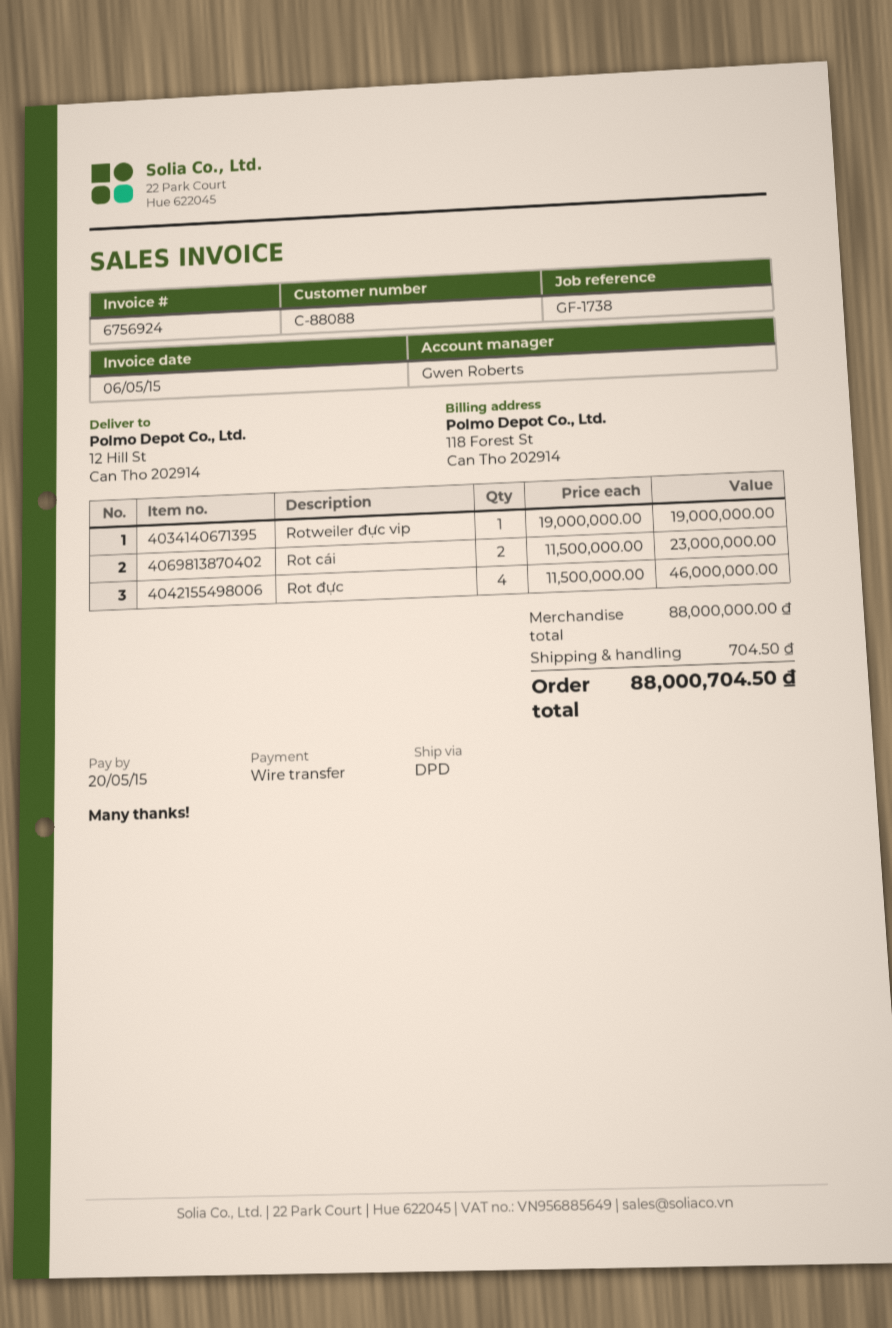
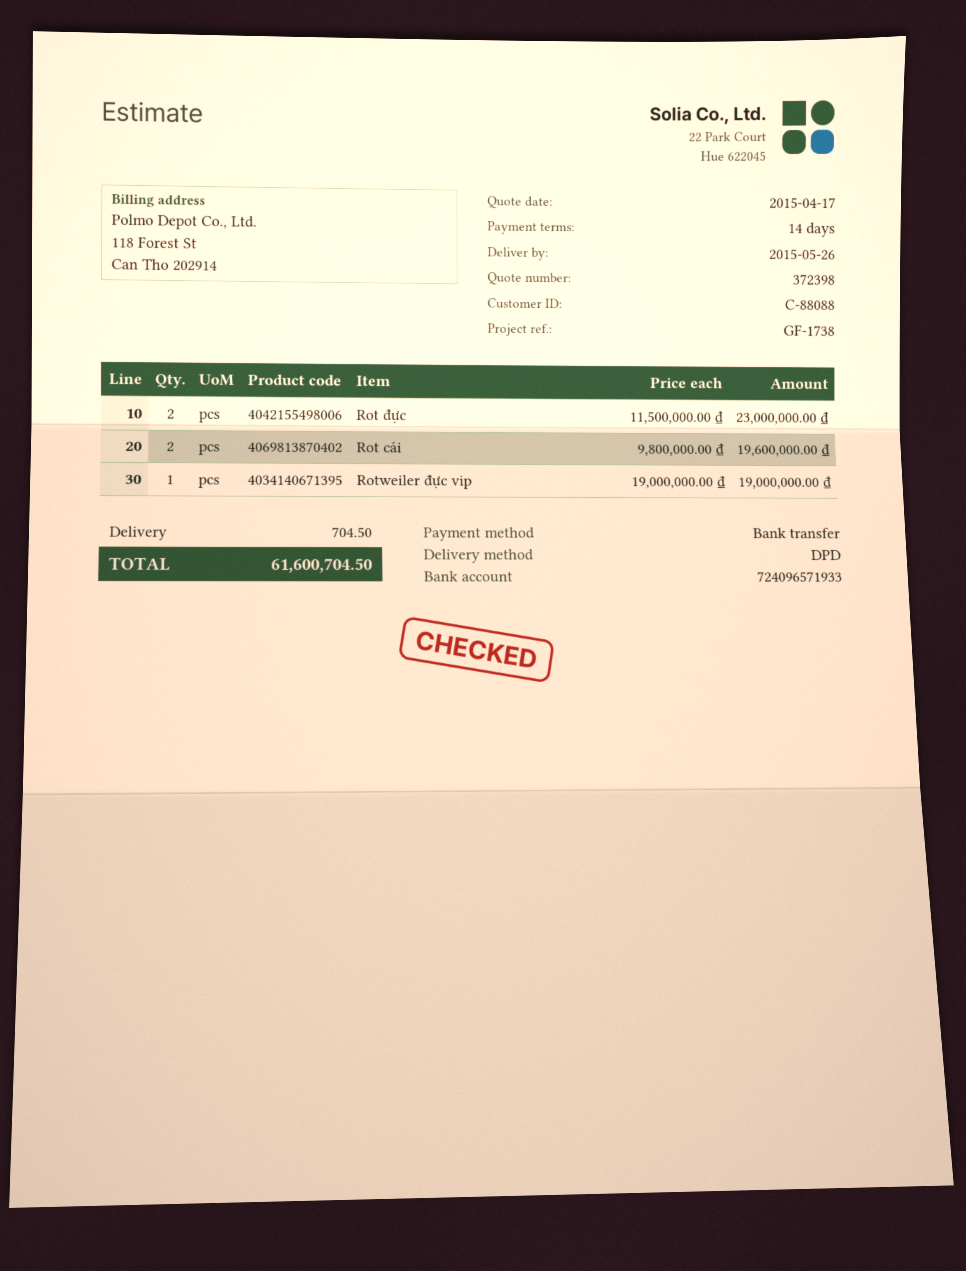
Rot cái: 2 x 11500000.00 = 23000000.00 -> 2 x 9800000.00 = 19600000.00
Rot đực: 4 x 11500000.00 = 46000000.00 -> 2 x 11500000.00 = 23000000.00
total: 88000704.50 -> 61600704.50

